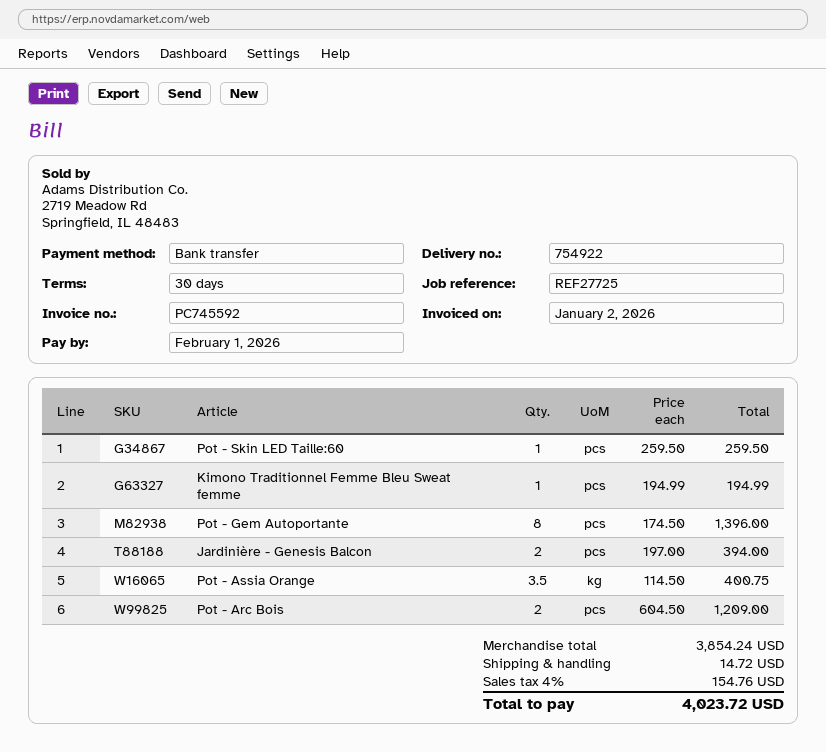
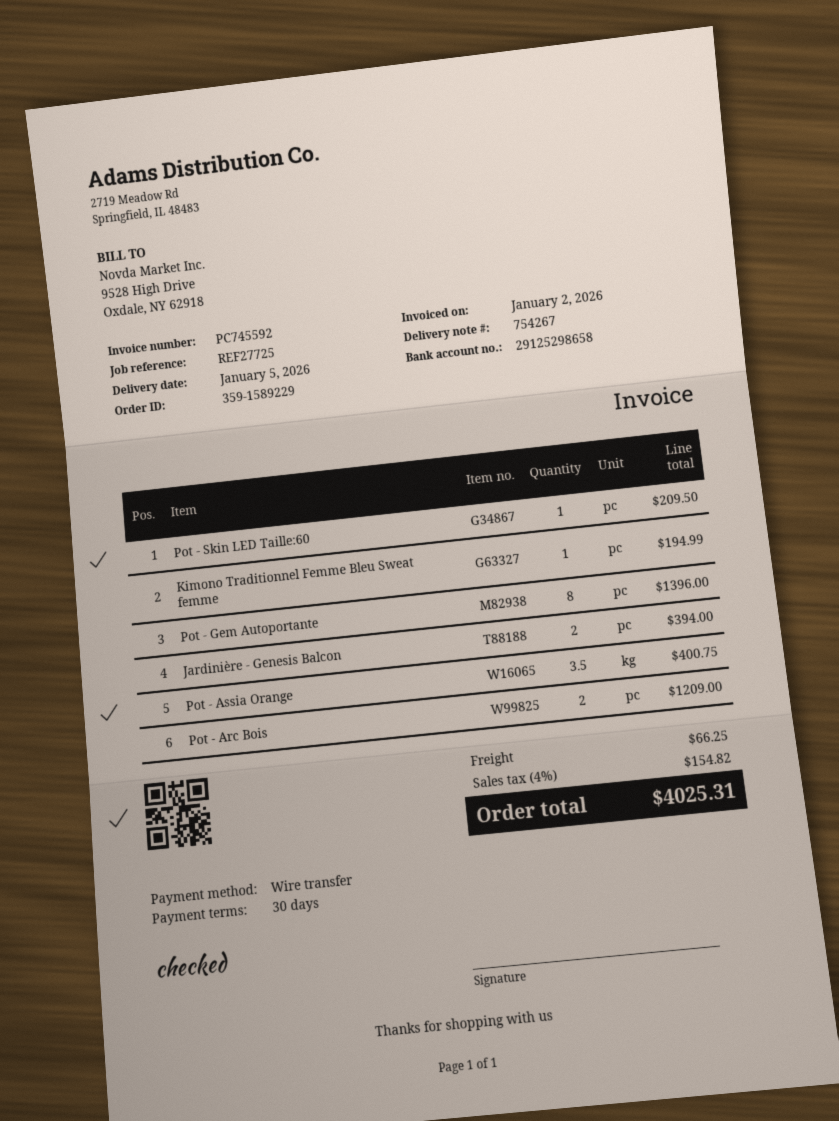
delivery note number: 754922 -> 754267
Pot - Skin LED Taille:60: 1 for 259.50 -> 1 for 209.50
shipping: 14.72 -> 66.25
tax: 4% = 154.76 -> 4% = 154.82
total: 4023.72 -> 4025.31

